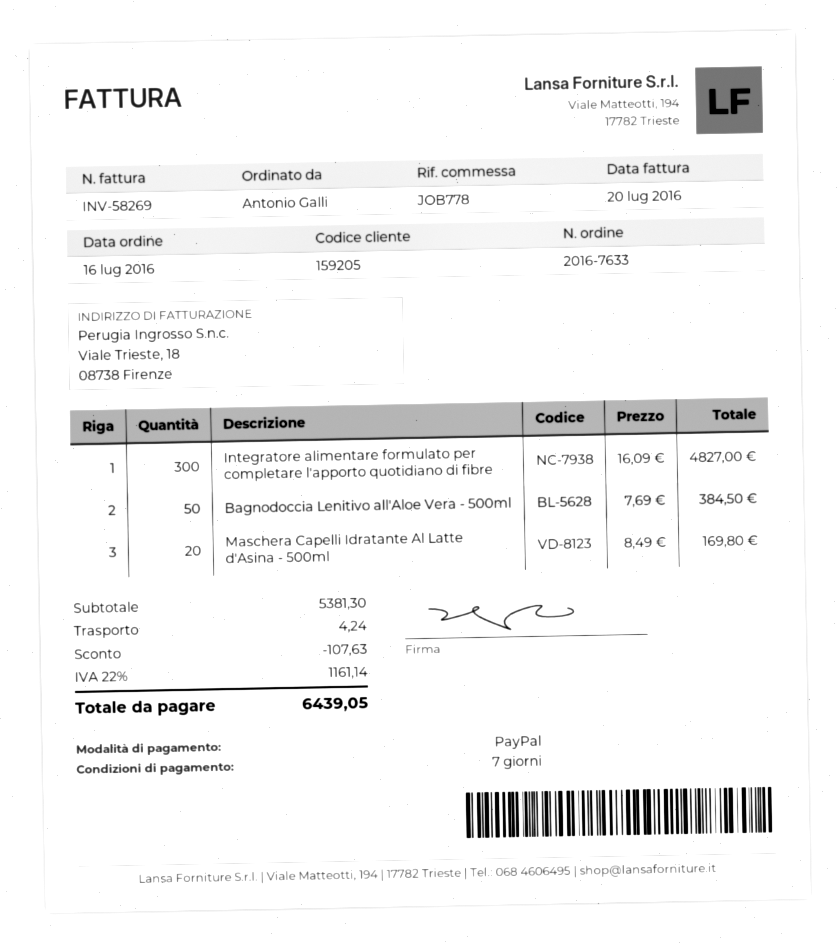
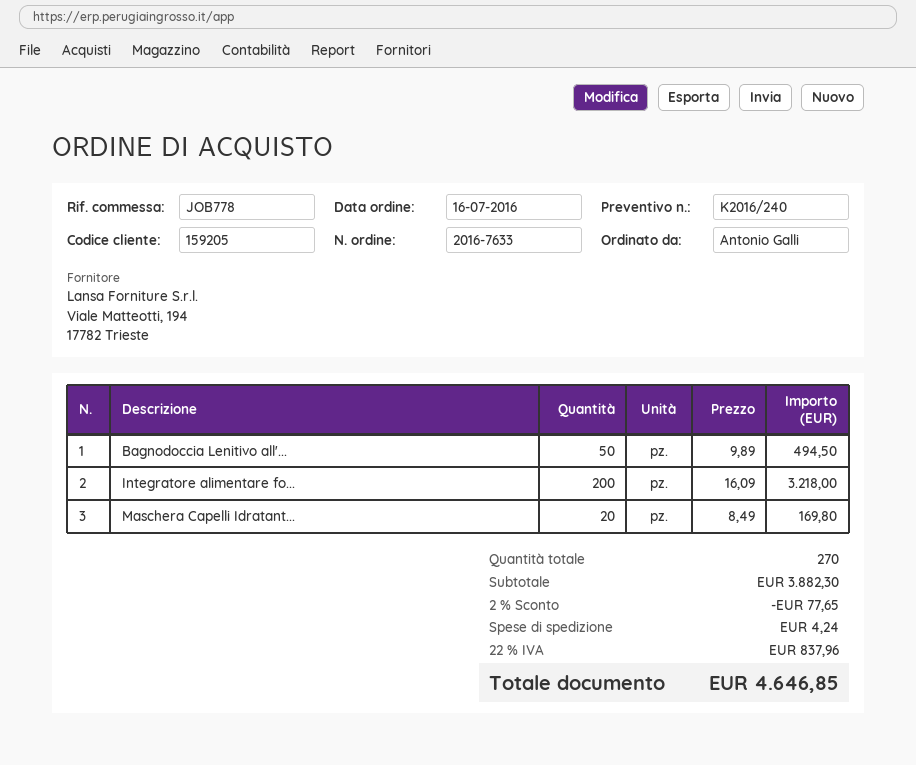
Integratore alimentare formulato per completare l'apporto quotidiano di fibre: 300 x 16.09 = 4827.00 -> 200 x 16.09 = 3218.00
Bagnodoccia Lenitivo all'Aloe Vera - 500ml: 50 x 7.69 = 384.50 -> 50 x 9.89 = 494.50
subtotal: 5381.30 -> 3882.30
discount: 107.63 -> 77.65
tax: 22% = 1161.14 -> 22% = 837.96
total: 6439.05 -> 4646.85

